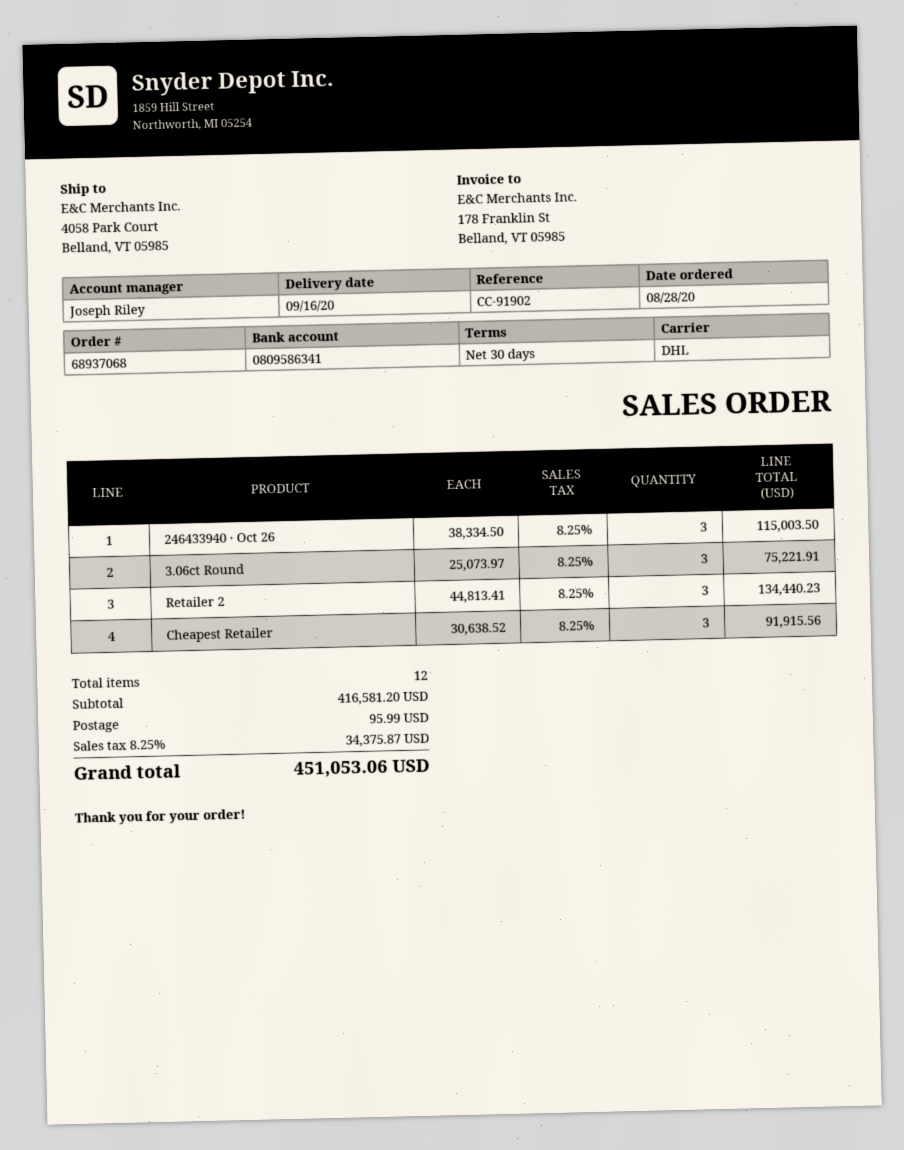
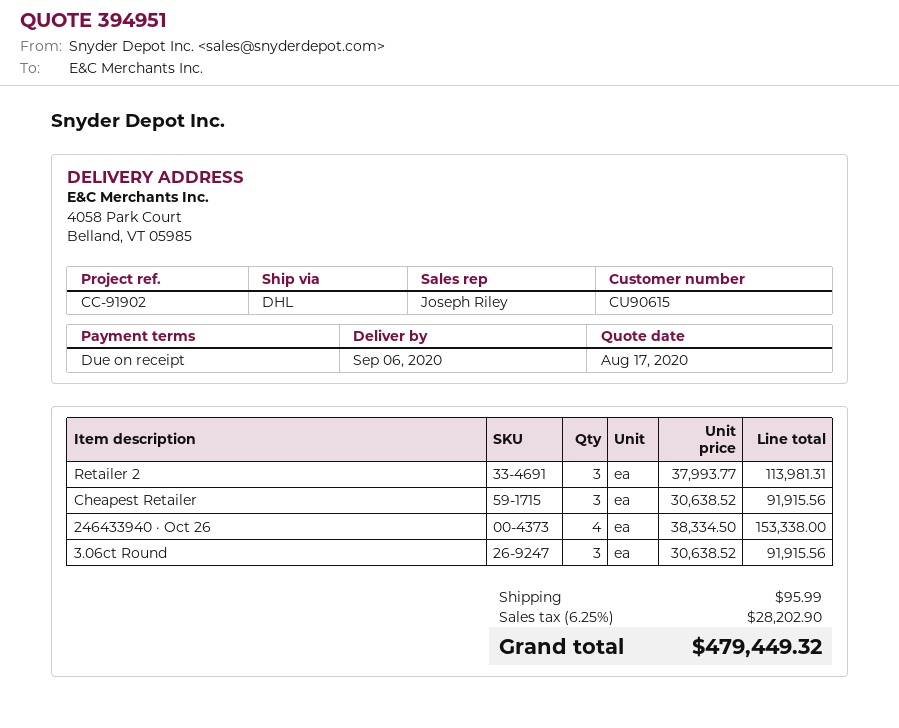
delivery date: 2020-09-16 -> 2020-09-06
payment terms: 30 days -> on receipt
246433940 · Oct 26: 3 x 38334.50 = 115003.50 -> 4 x 38334.50 = 153338.00
3.06ct Round: 3 x 25073.97 = 75221.91 -> 3 x 30638.52 = 91915.56
Retailer 2: 3 x 44813.41 = 134440.23 -> 3 x 37993.77 = 113981.31
tax: 8.25% = 34375.87 -> 6.25% = 28202.90
total: 451053.06 -> 479449.32

